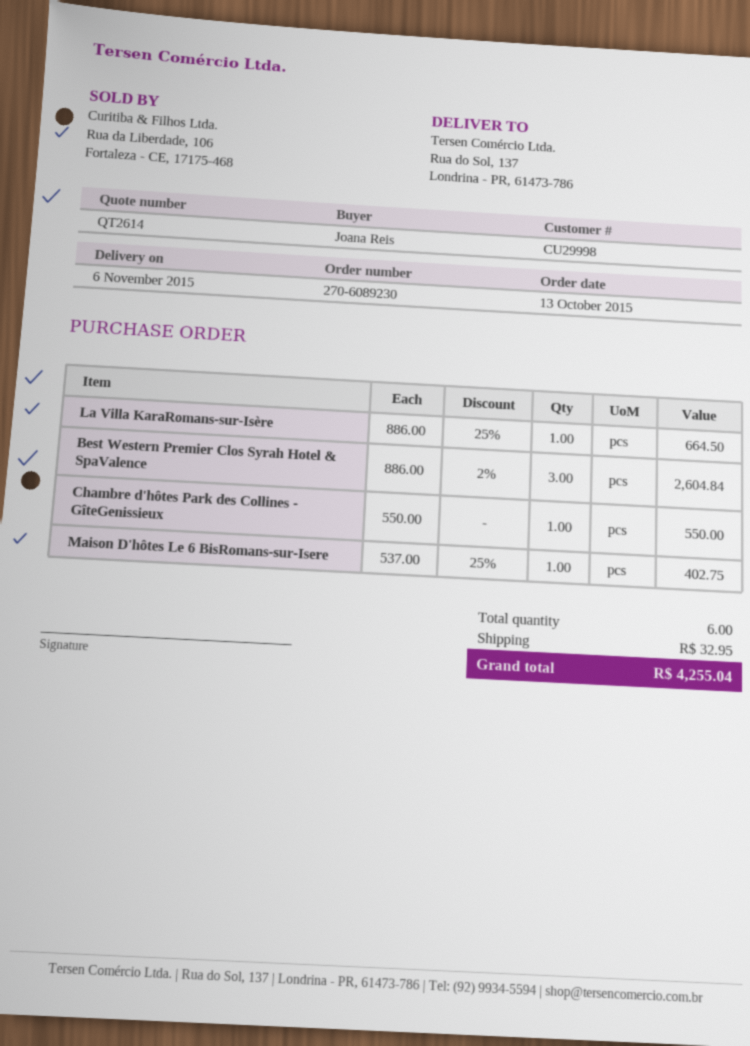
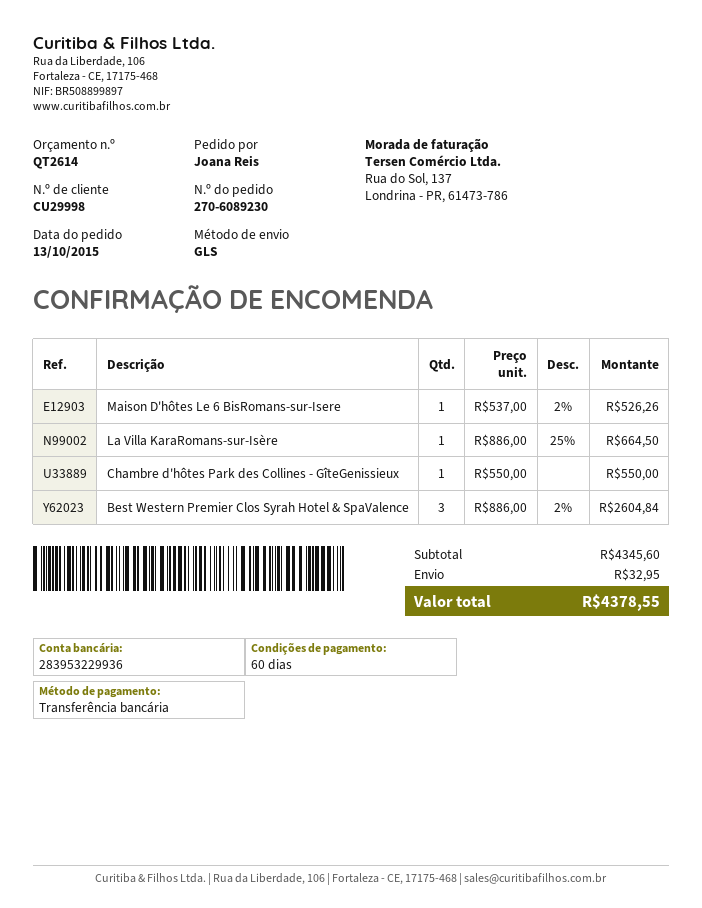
Maison D'hôtes Le 6 BisRomans-sur-Isere: 1 x 537.00 - 25% = 402.75 -> 1 x 537.00 - 2% = 526.26
total: 4255.04 -> 4378.55

